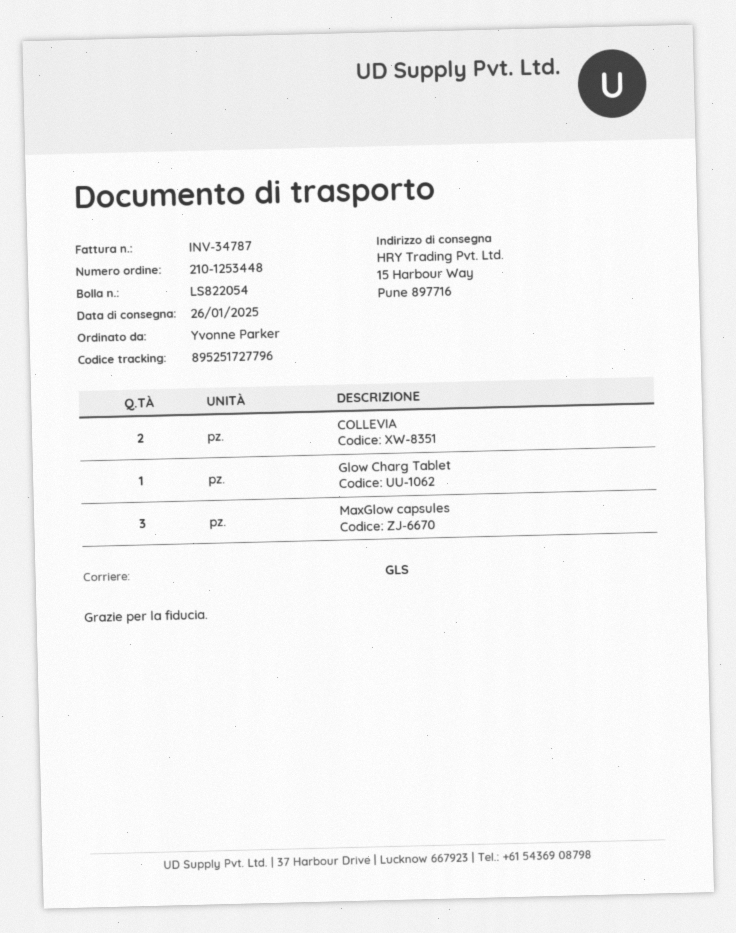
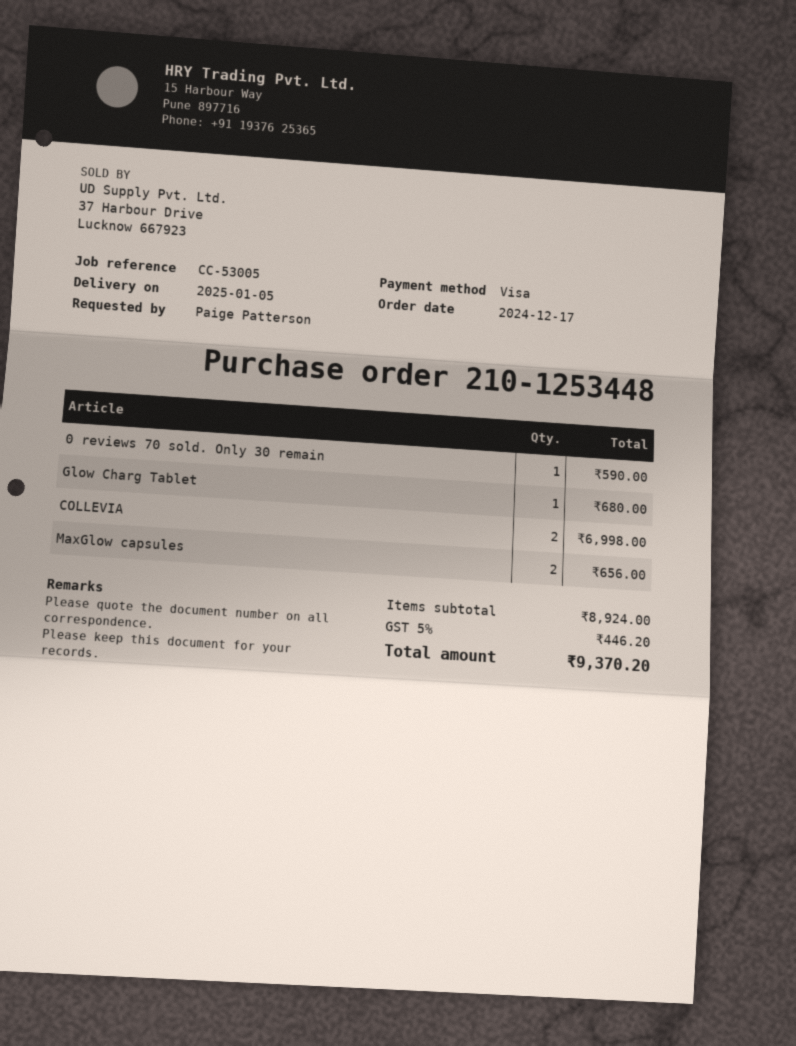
delivery date: 2025-01-26 -> 2025-01-05
ordered by: Yvonne Parker -> Paige Patterson
MaxGlow capsules: 3 -> 2
0 reviews 70 sold. Only 30 remain: none -> 1

